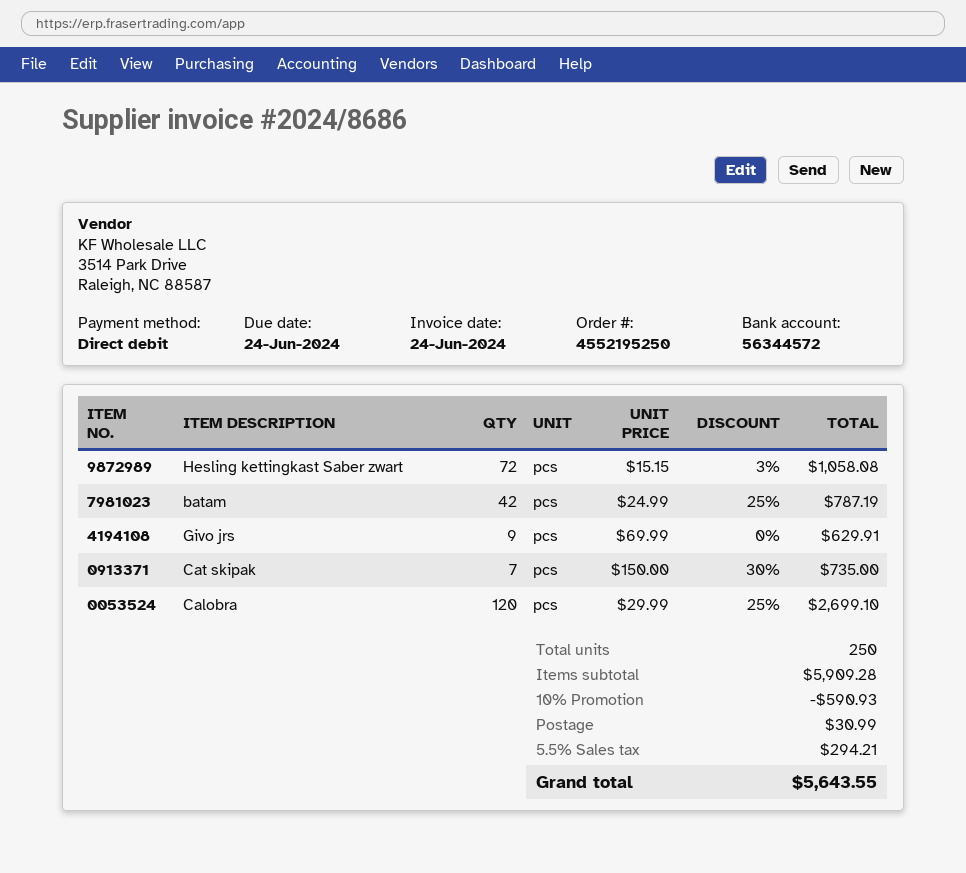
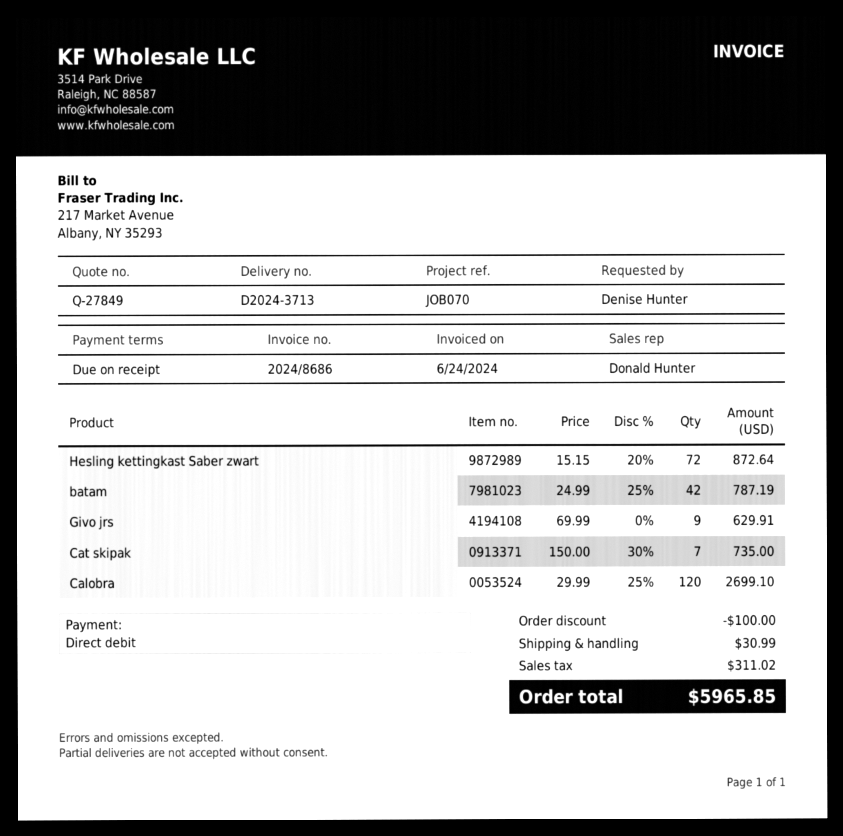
Hesling kettingkast Saber zwart: 72 x 15.15 - 3% = 1058.08 -> 72 x 15.15 - 20% = 872.64
discount: 590.93 -> 100.00
tax: 294.21 -> 311.02
total: 5643.55 -> 5965.85

